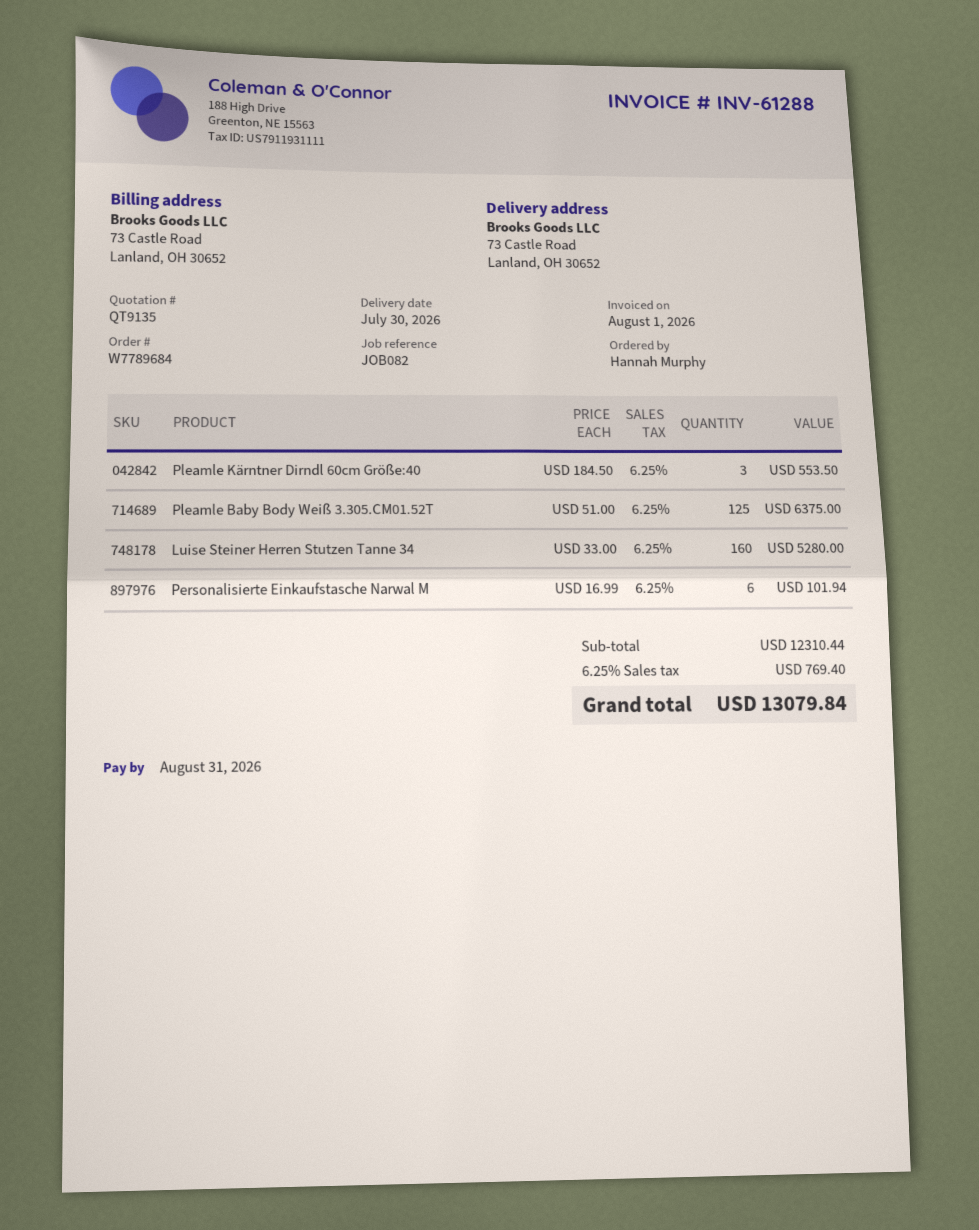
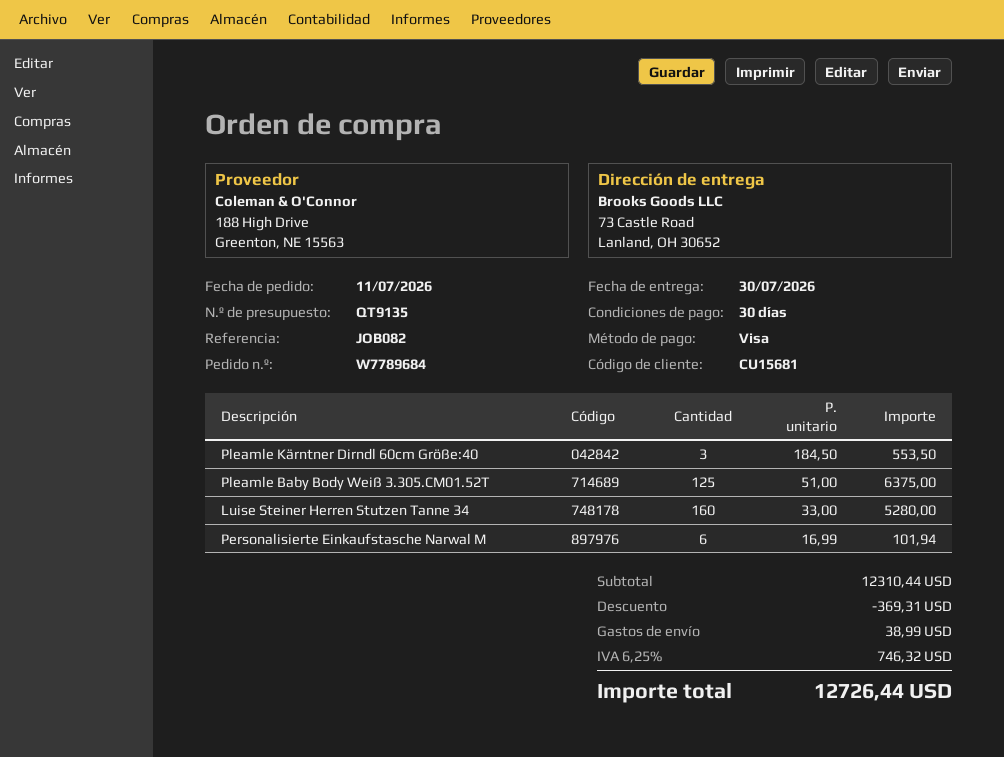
discount: none -> 369.31
shipping: none -> 38.99
tax: 6.25% = 769.40 -> 6.25% = 746.32
total: 13079.84 -> 12726.44

